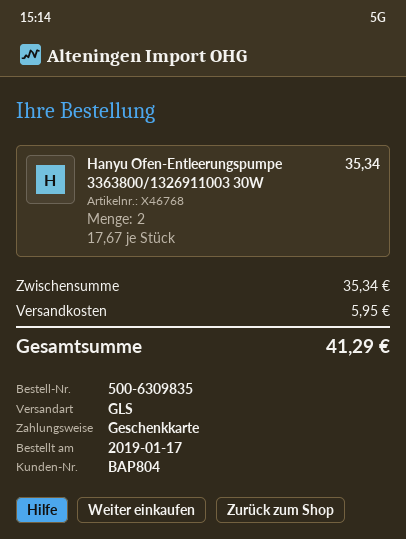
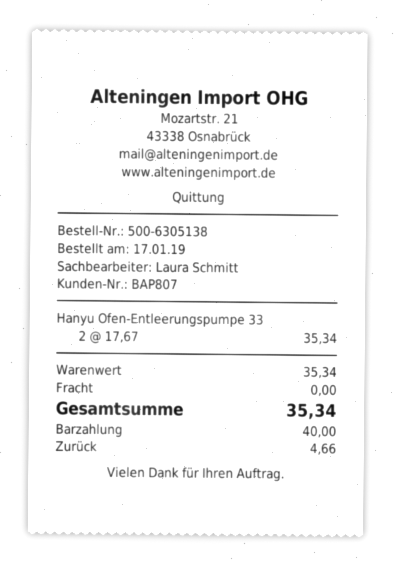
order number: 500-6309835 -> 500-6305138
customer number: BAP804 -> BAP807
payment method: gift card -> cash
shipping: 5.95 -> 0.00
total: 41.29 -> 35.34

